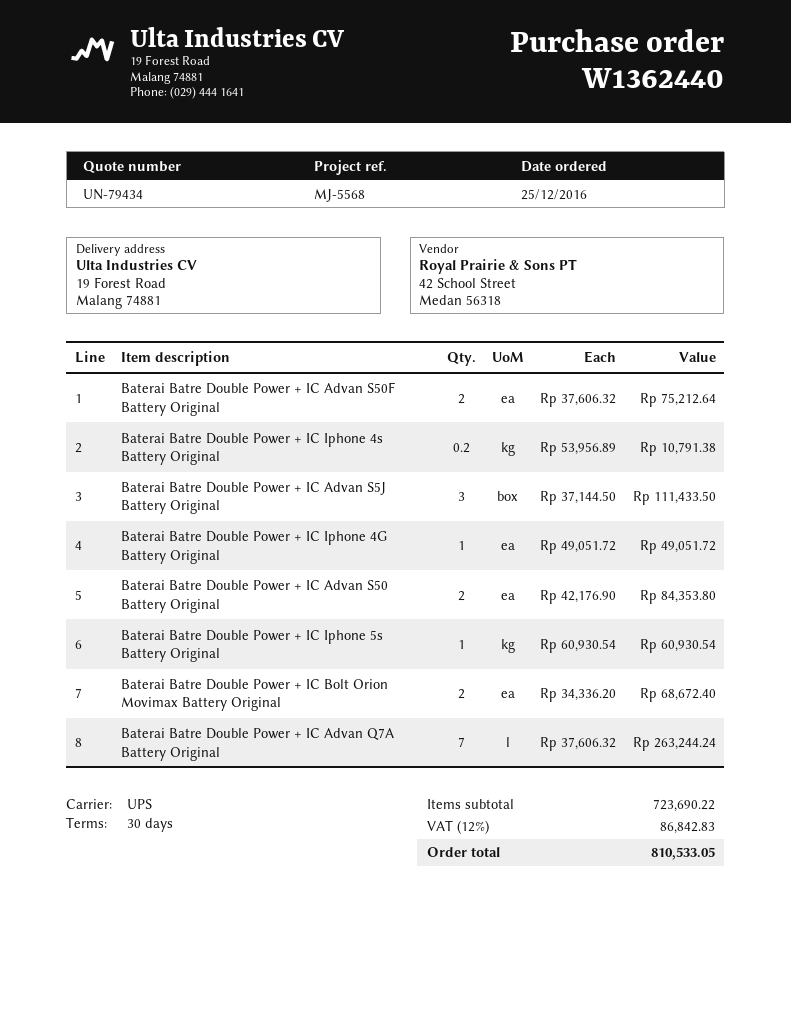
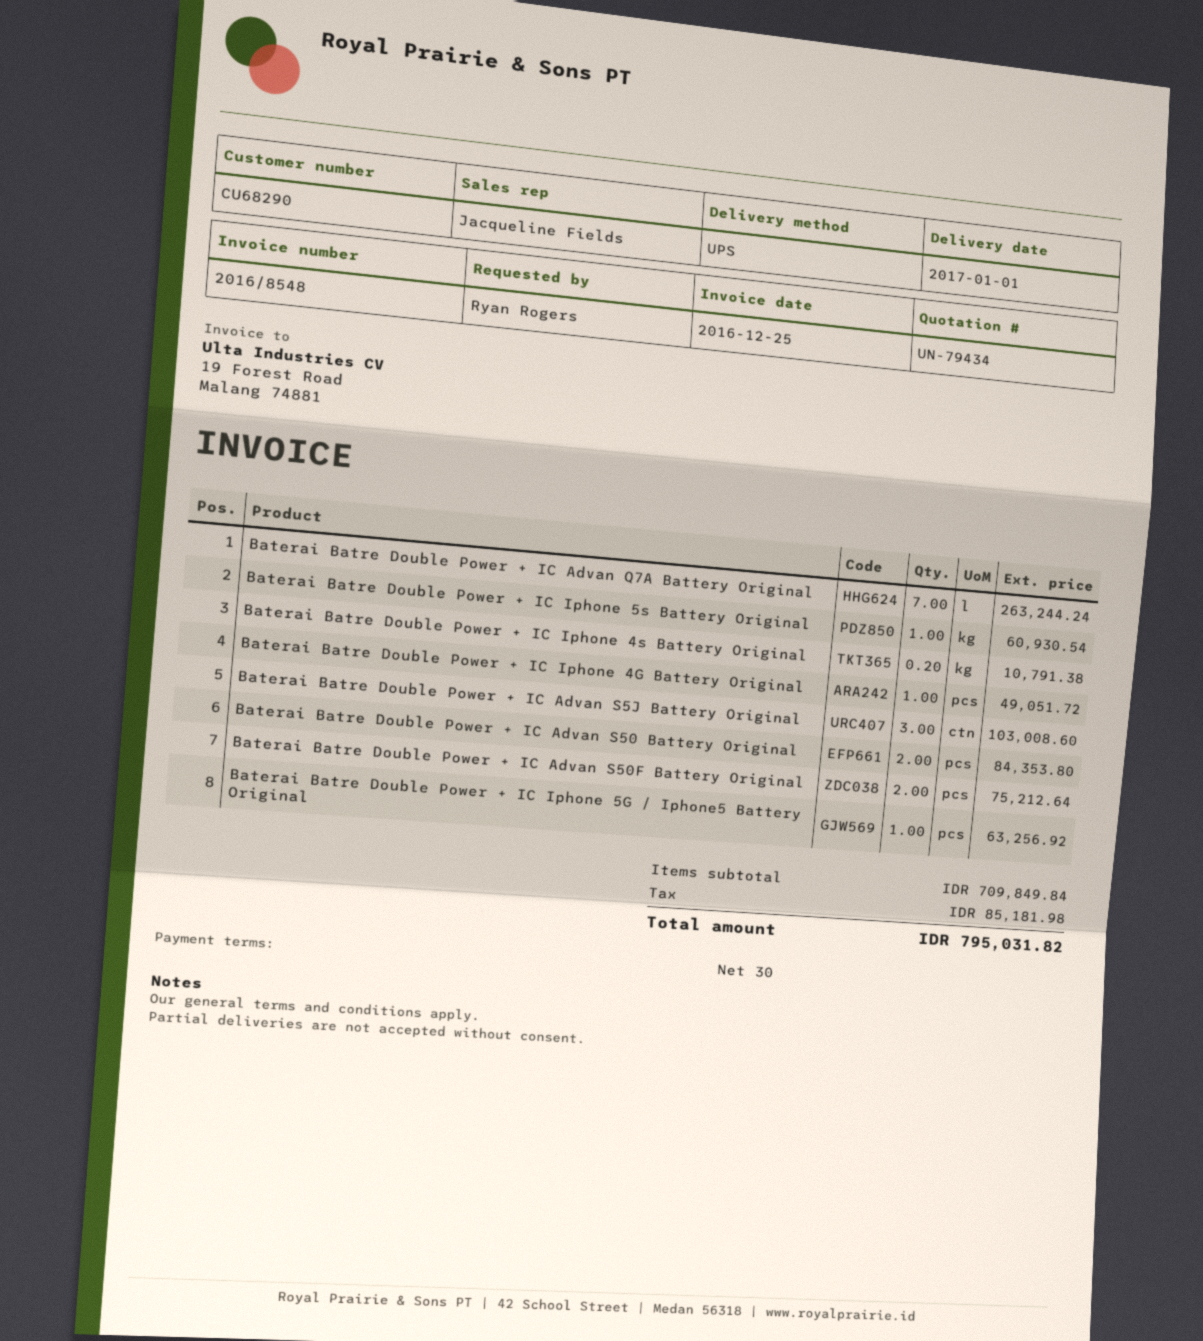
Baterai Batre Double Power + IC Advan S5J Battery Original: 3 for 111433.50 -> 3 for 103008.60
Baterai Batre Double Power + IC Bolt Orion Movimax Battery Original: 2 for 68672.40 -> none
Baterai Batre Double Power + IC Iphone 5G / Iphone5 Battery Original: none -> 1 for 63256.92
subtotal: 723690.22 -> 709849.84
tax: 86842.83 -> 85181.98
total: 810533.05 -> 795031.82

